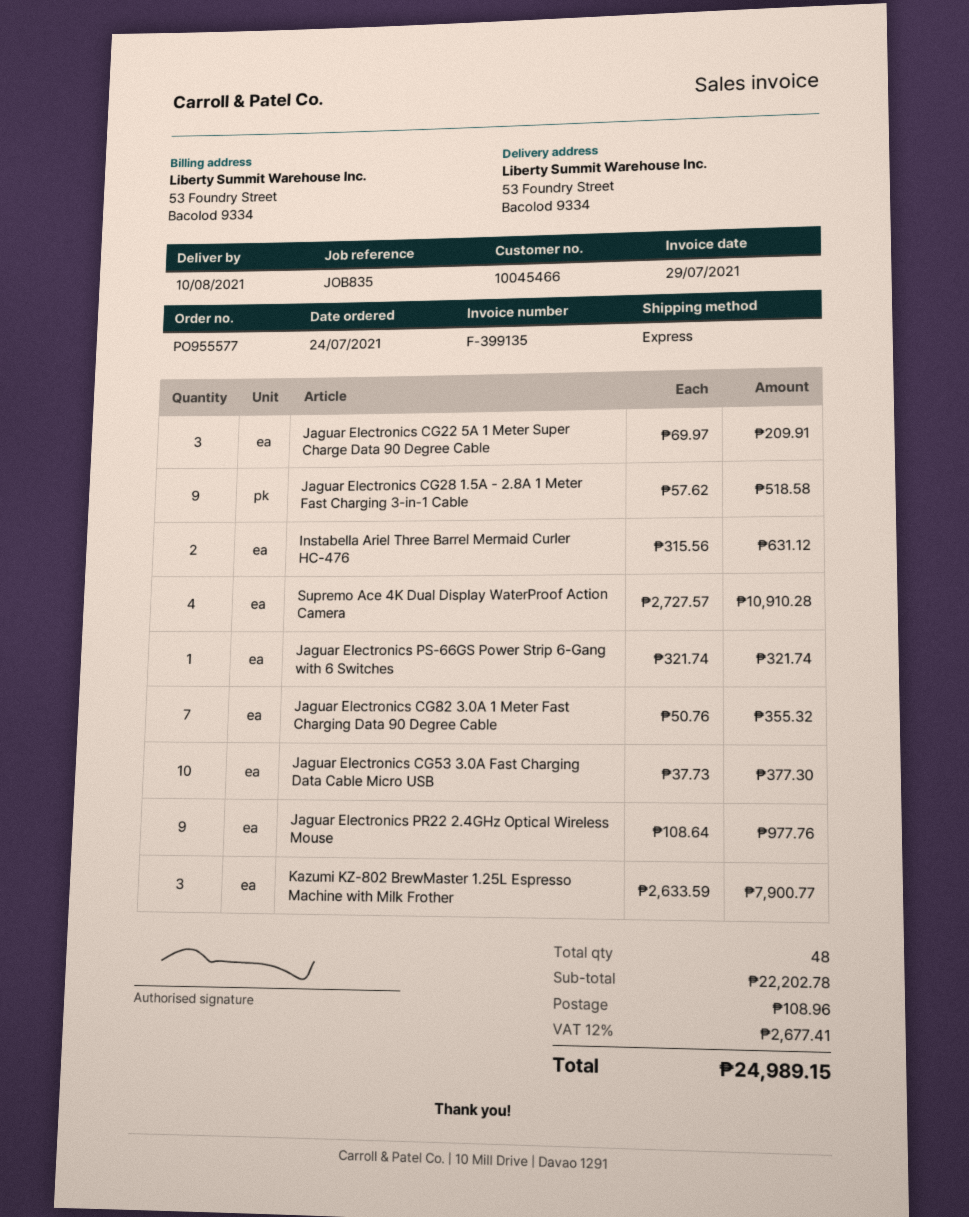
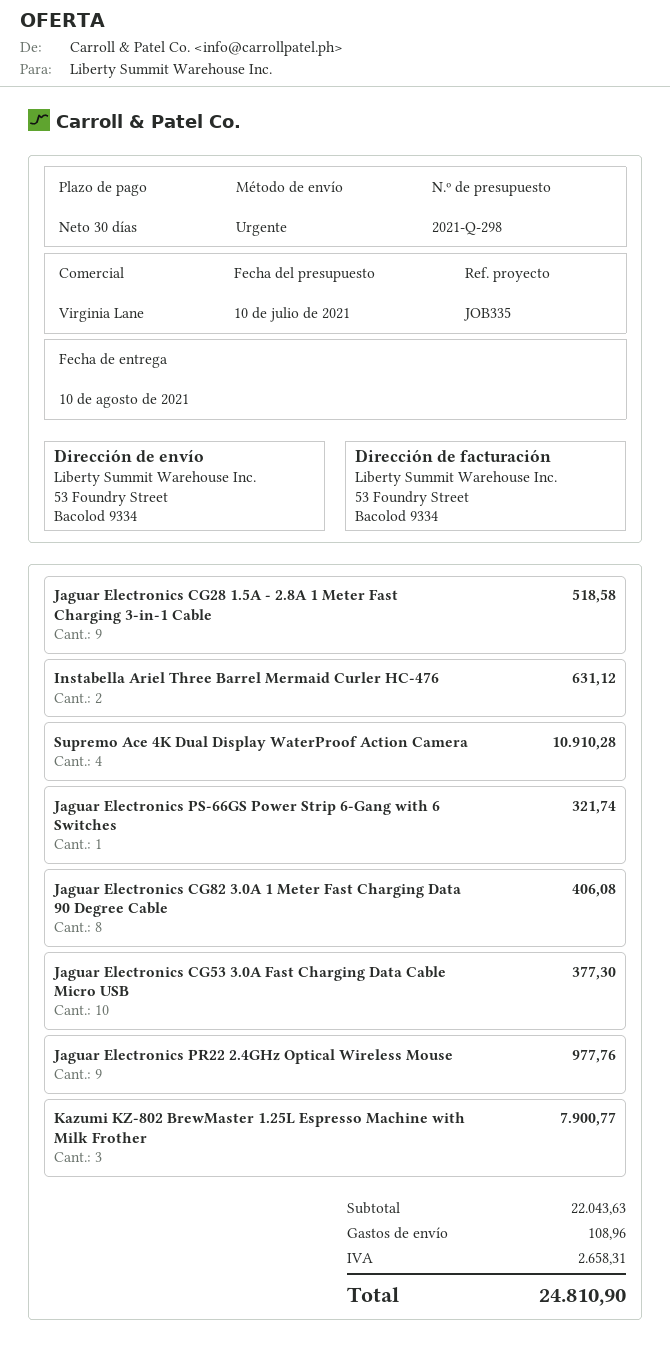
reference: JOB835 -> JOB335
Jaguar Electronics CG22 5A 1 Meter Super Charge Data 90 Degree Cable: 3 for 209.91 -> none
Jaguar Electronics CG82 3.0A 1 Meter Fast Charging Data 90 Degree Cable: 7 for 355.32 -> 8 for 406.08
subtotal: 22202.78 -> 22043.63
tax: 2677.41 -> 2658.31
total: 24989.15 -> 24810.90

